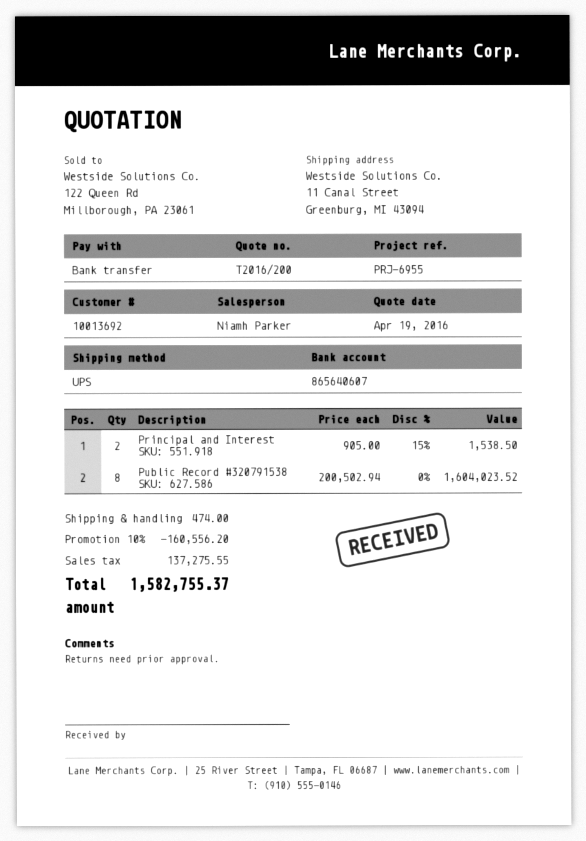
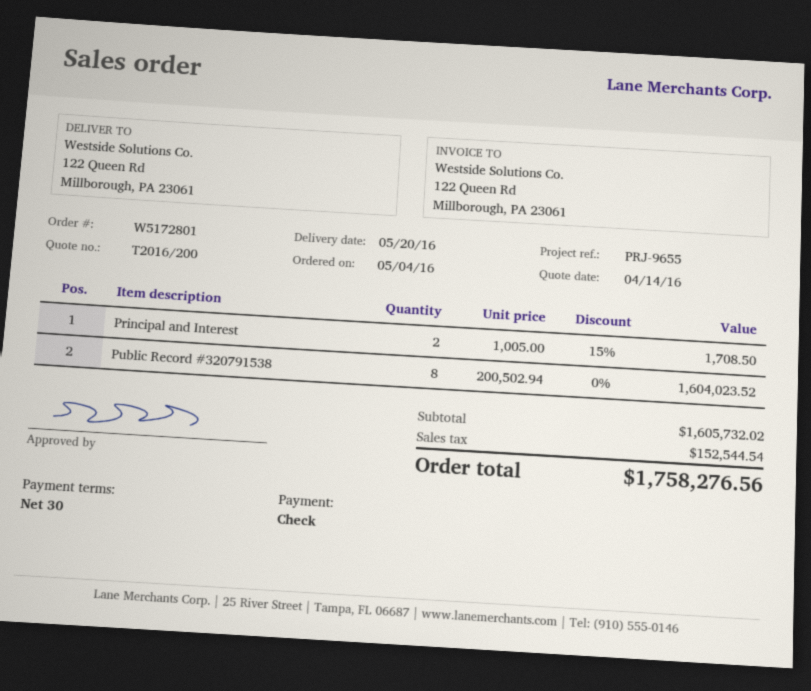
quote date: 2016-04-19 -> 2016-04-14
reference: PRJ-6955 -> PRJ-9655
payment method: bank transfer -> cheque
ship to: 11 Canal Street, Greenburg, MI 43094 -> 122 Queen Rd, Millborough, PA 23061
Principal and Interest: 2 x 905.00 - 15% = 1538.50 -> 2 x 1005.00 - 15% = 1708.50
discount: 10% = 160556.20 -> none
shipping: 474.00 -> none
tax: 137275.55 -> 152544.54
total: 1582755.37 -> 1758276.56

